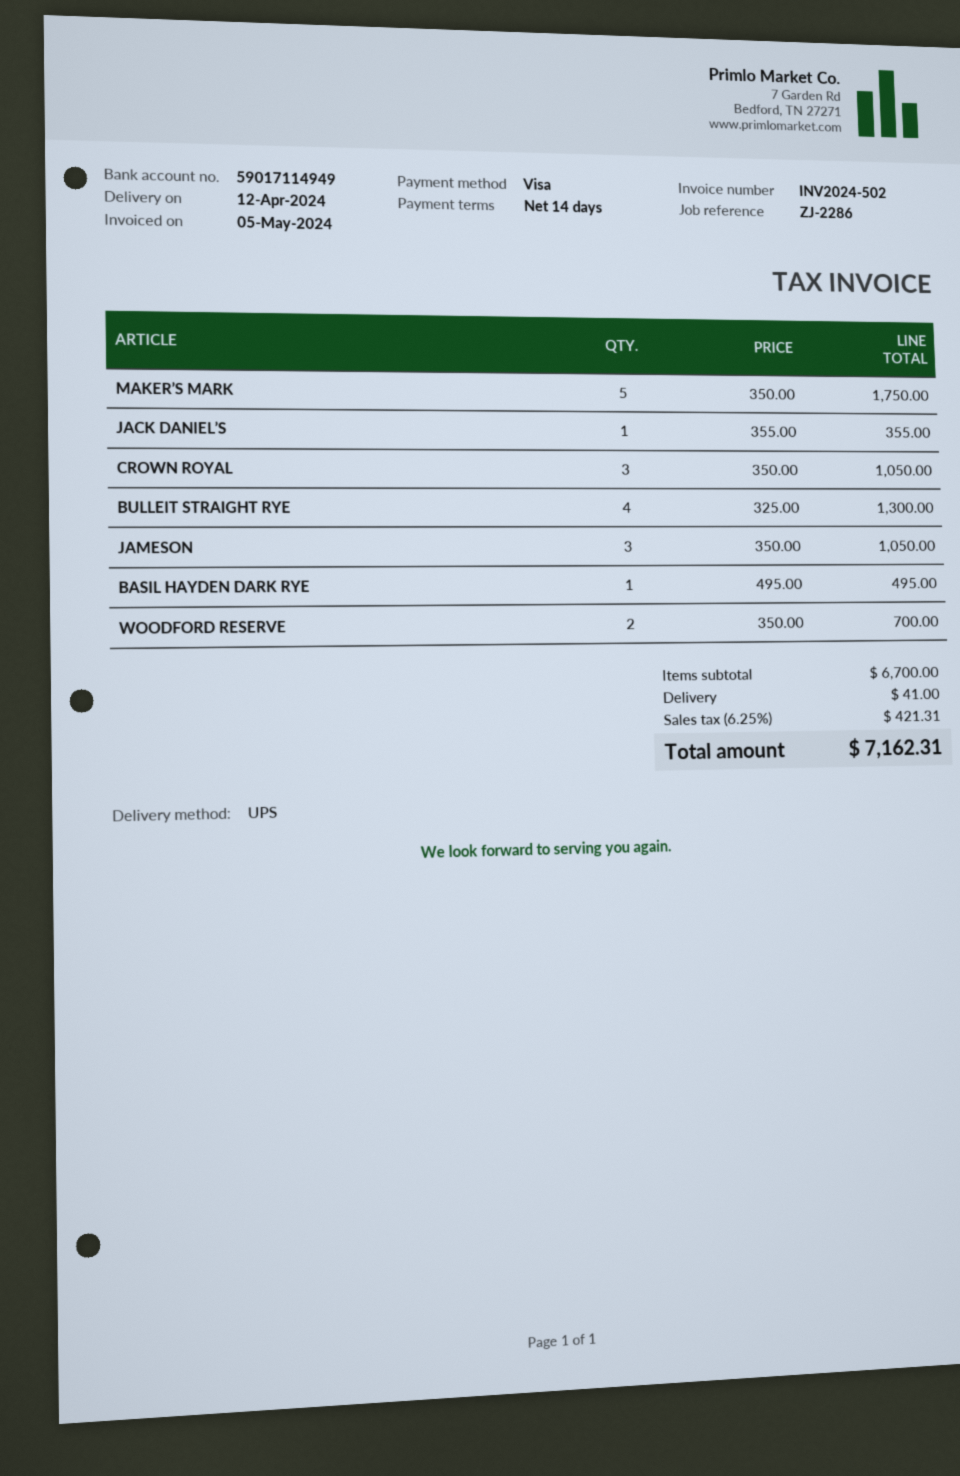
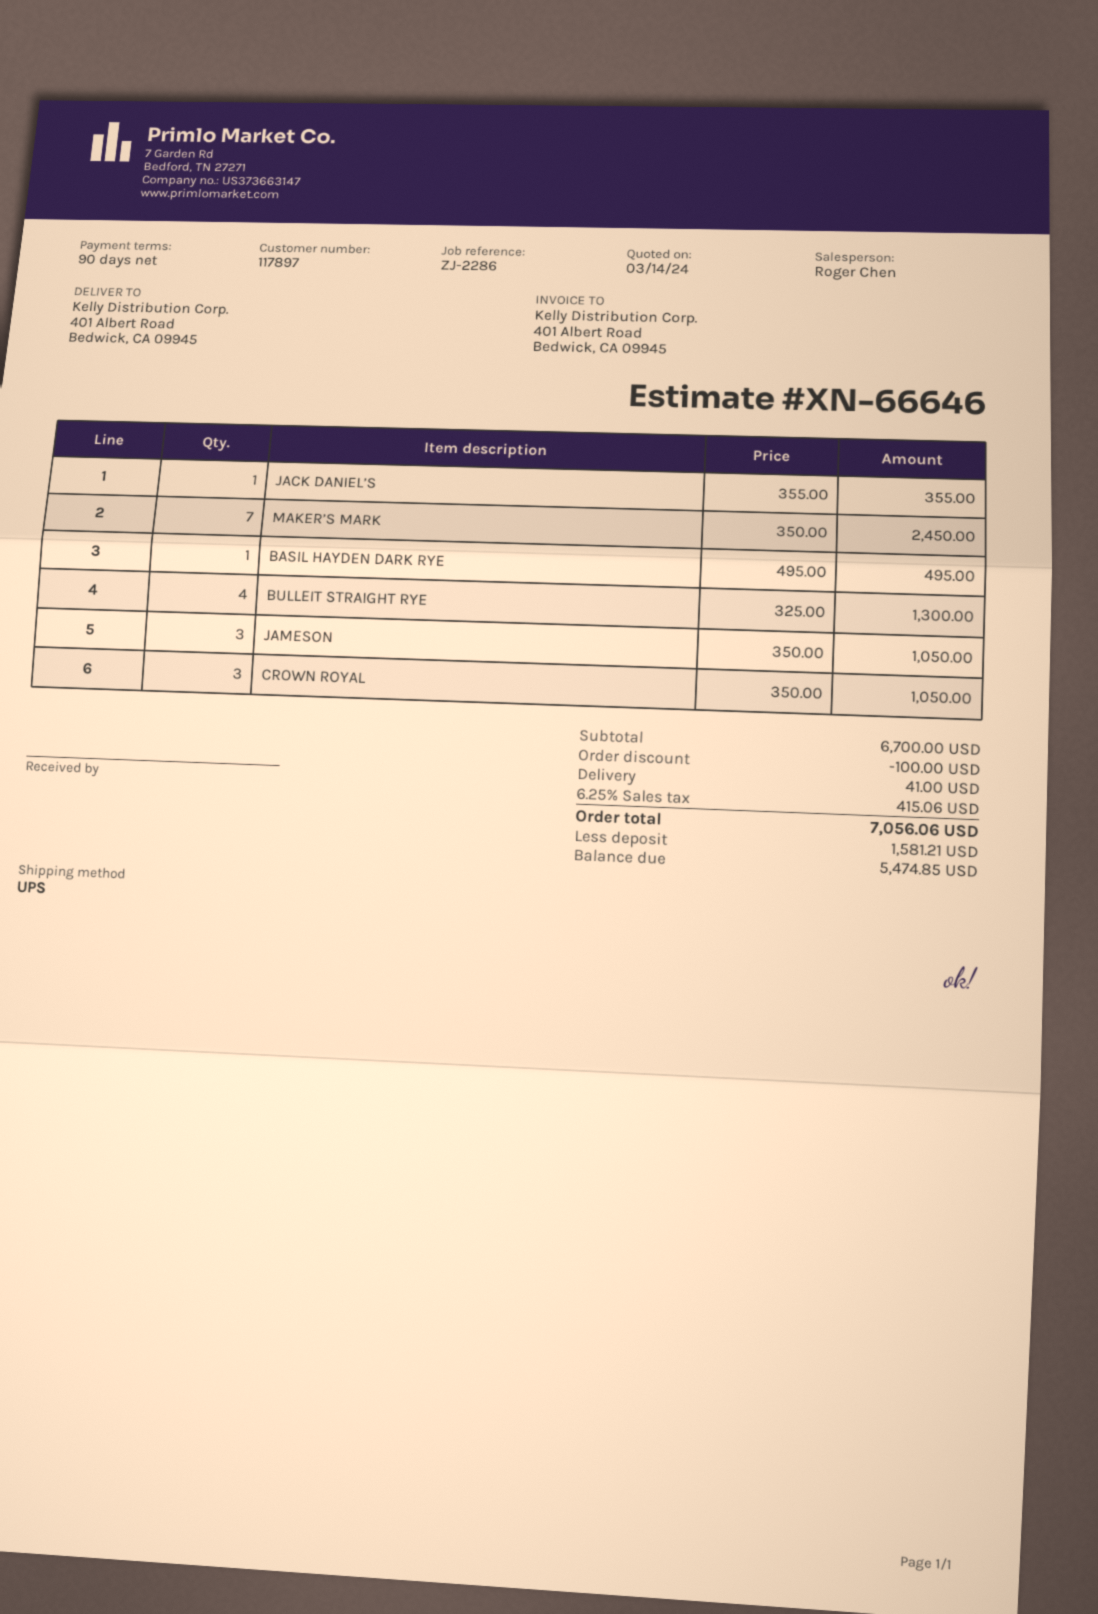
payment terms: 14 days -> 90 days
MAKER’S MARK: 5 x 350.00 = 1750.00 -> 7 x 350.00 = 2450.00
WOODFORD RESERVE: 2 x 350.00 = 700.00 -> none
discount: none -> 100.00
tax: 6.25% = 421.31 -> 6.25% = 415.06
total: 7162.31 -> 7056.06

